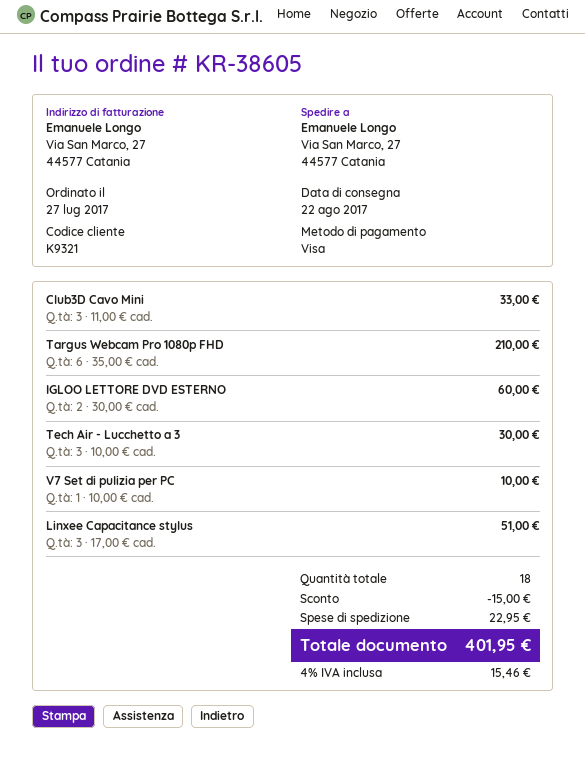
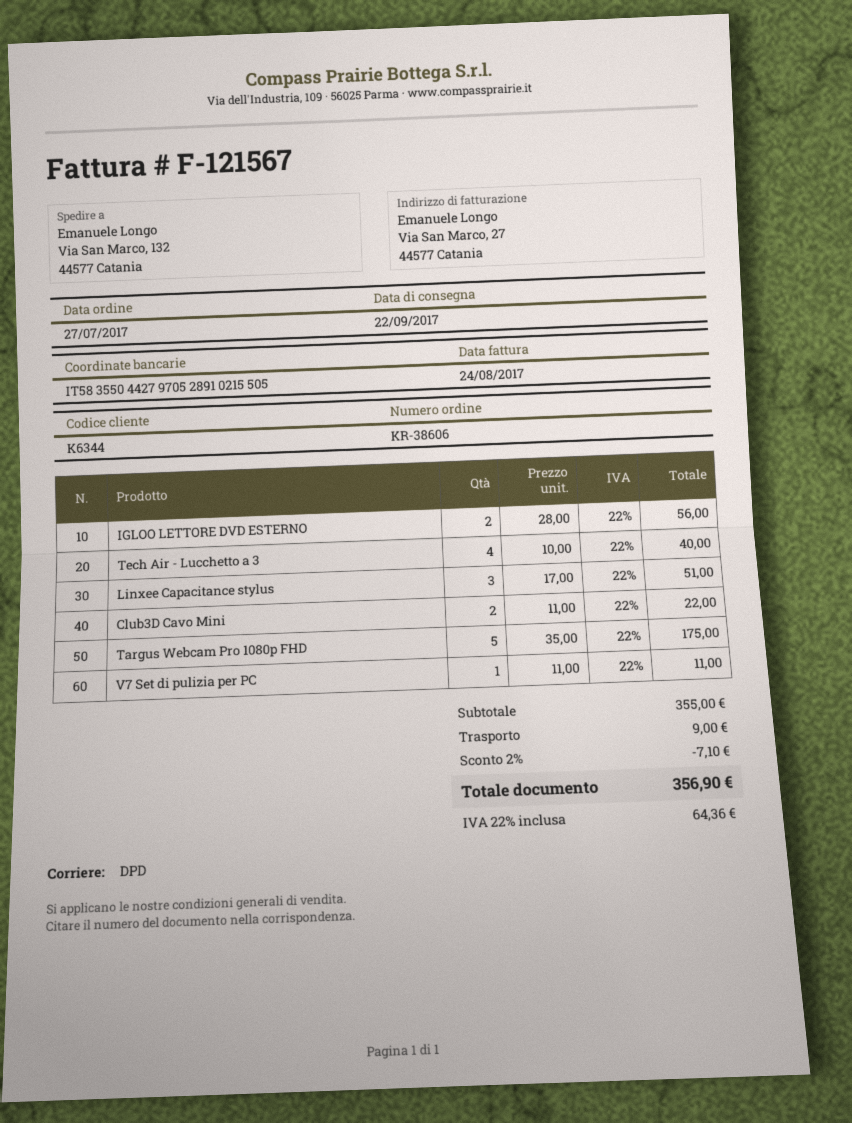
order number: KR-38605 -> KR-38606
delivery date: 2017-08-22 -> 2017-09-22
customer number: K9321 -> K6344
ship to: Via San Marco, 27, 44577 Catania -> Via San Marco, 132, 44577 Catania
Club3D Cavo Mini: 3 x 11.00 = 33.00 -> 2 x 11.00 = 22.00
Targus Webcam Pro 1080p FHD: 6 x 35.00 = 210.00 -> 5 x 35.00 = 175.00
IGLOO LETTORE DVD ESTERNO: 2 x 30.00 = 60.00 -> 2 x 28.00 = 56.00
Tech Air - Lucchetto a 3: 3 x 10.00 = 30.00 -> 4 x 10.00 = 40.00
V7 Set di pulizia per PC: 1 x 10.00 = 10.00 -> 1 x 11.00 = 11.00
discount: 15.00 -> 7.10
shipping: 22.95 -> 9.00
tax: 4% = 15.46 -> 22% = 64.36
total: 401.95 -> 356.90

